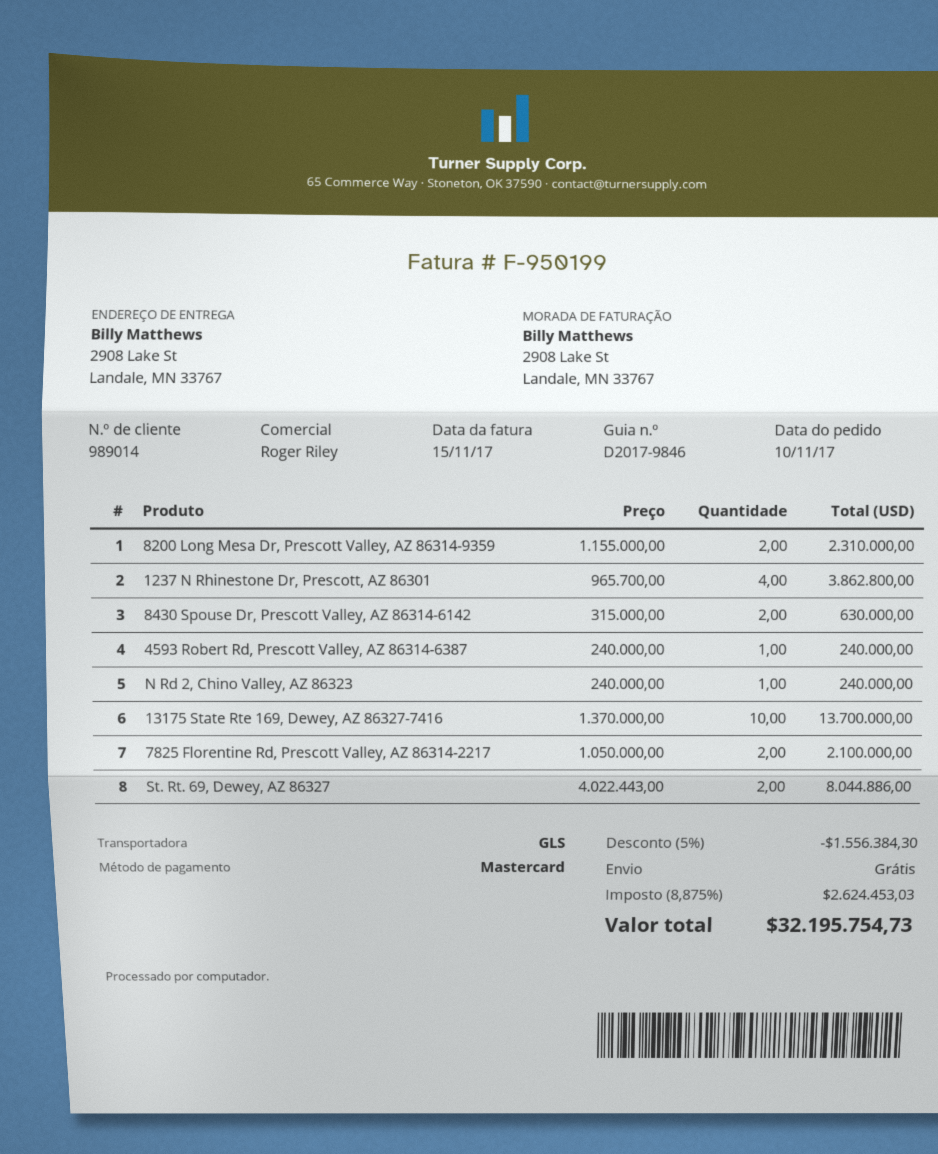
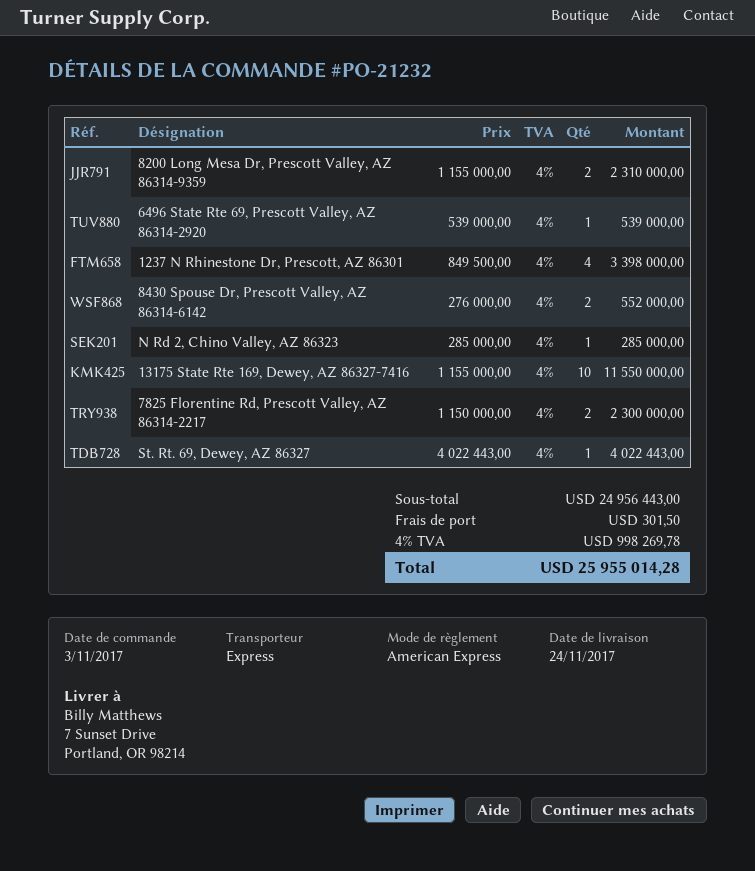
order date: 2017-11-10 -> 2017-11-03
payment method: Mastercard -> American Express
shipping method: GLS -> express
ship to: 2908 Lake St, Landale, MN 33767 -> 7 Sunset Drive, Portland, OR 98214
1237 N Rhinestone Dr, Prescott, AZ 86301: 4 x 965700.00 = 3862800.00 -> 4 x 849500.00 = 3398000.00
8430 Spouse Dr, Prescott Valley, AZ 86314-6142: 2 x 315000.00 = 630000.00 -> 2 x 276000.00 = 552000.00
4593 Robert Rd, Prescott Valley, AZ 86314-6387: 1 x 240000.00 = 240000.00 -> none
N Rd 2, Chino Valley, AZ 86323: 1 x 240000.00 = 240000.00 -> 1 x 285000.00 = 285000.00
13175 State Rte 169, Dewey, AZ 86327-7416: 10 x 1370000.00 = 13700000.00 -> 10 x 1155000.00 = 11550000.00
7825 Florentine Rd, Prescott Valley, AZ 86314-2217: 2 x 1050000.00 = 2100000.00 -> 2 x 1150000.00 = 2300000.00
St. Rt. 69, Dewey, AZ 86327: 2 x 4022443.00 = 8044886.00 -> 1 x 4022443.00 = 4022443.00
6496 State Rte 69, Prescott Valley, AZ 86314-2920: none -> 1 x 539000.00 = 539000.00
discount: 5% = 1556384.30 -> none
shipping: 0.00 -> 301.50
tax: 8.875% = 2624453.03 -> 4% = 998269.78
total: 32195754.73 -> 25955014.28

